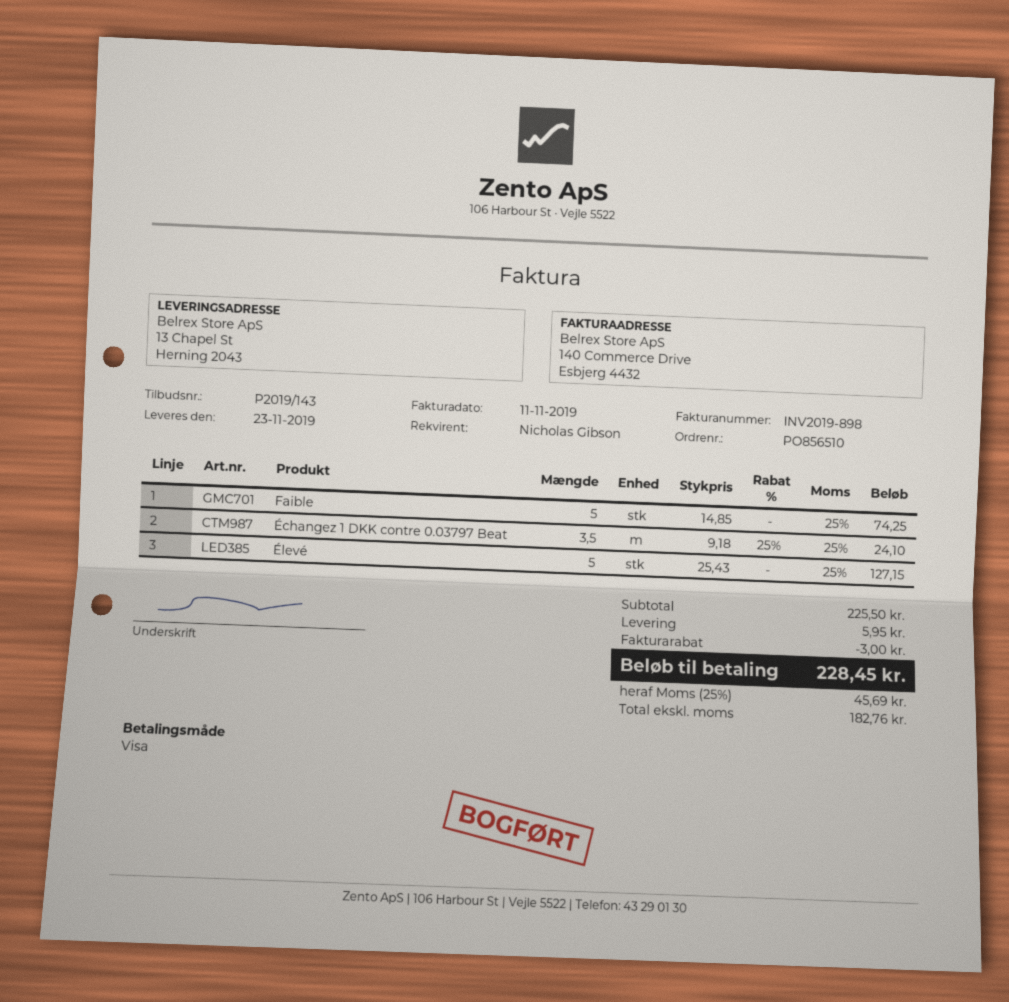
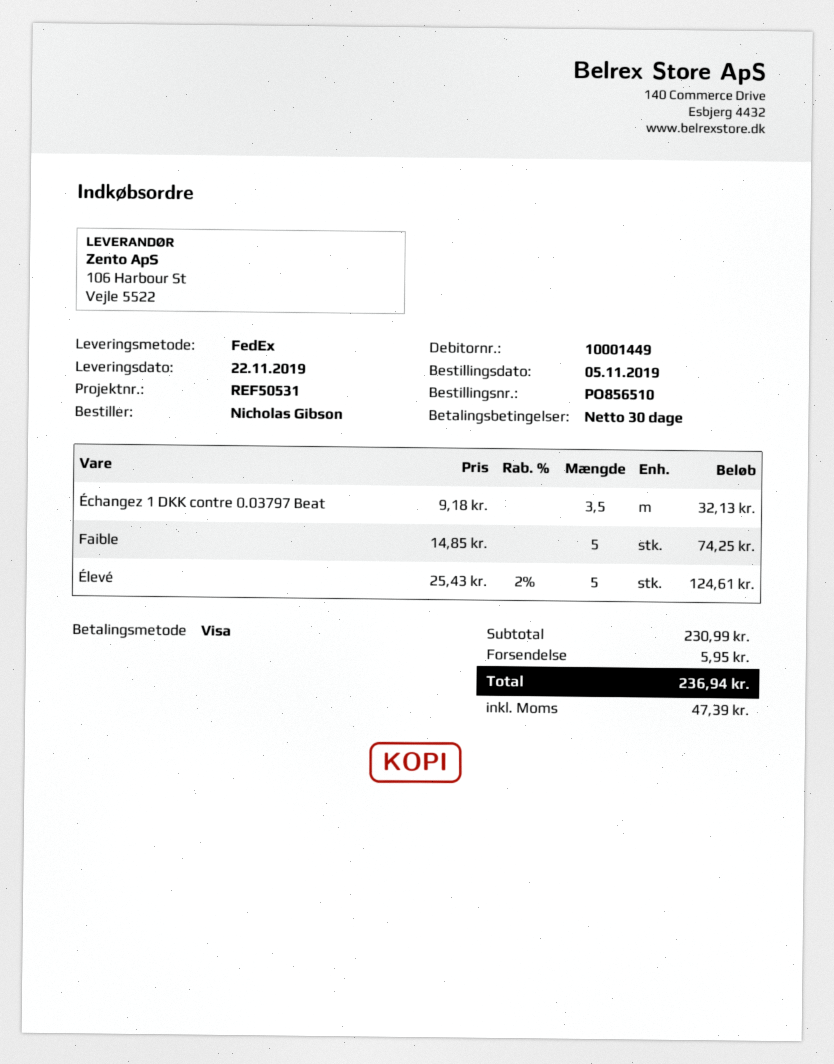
delivery date: 2019-11-23 -> 2019-11-22
Échangez 1 DKK contre 0.03797 Beat: 3.5 x 9.18 - 25% = 24.10 -> 3.5 x 9.18 = 32.13
Élevé: 5 x 25.43 = 127.15 -> 5 x 25.43 - 2% = 124.61
subtotal: 225.50 -> 230.99
discount: 3.00 -> none
tax: 45.69 -> 47.39
total: 228.45 -> 236.94

